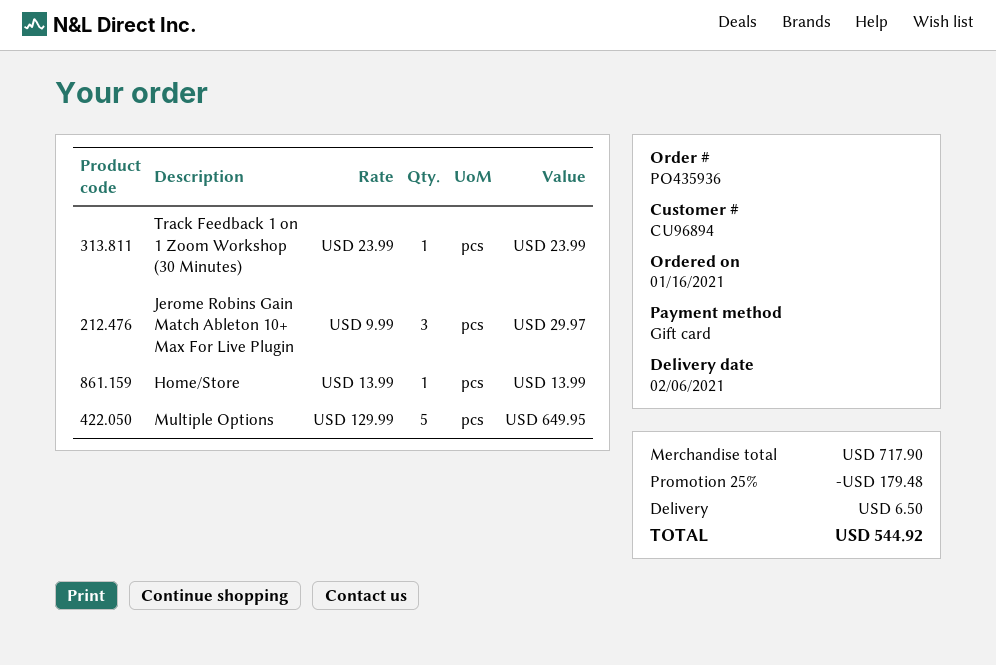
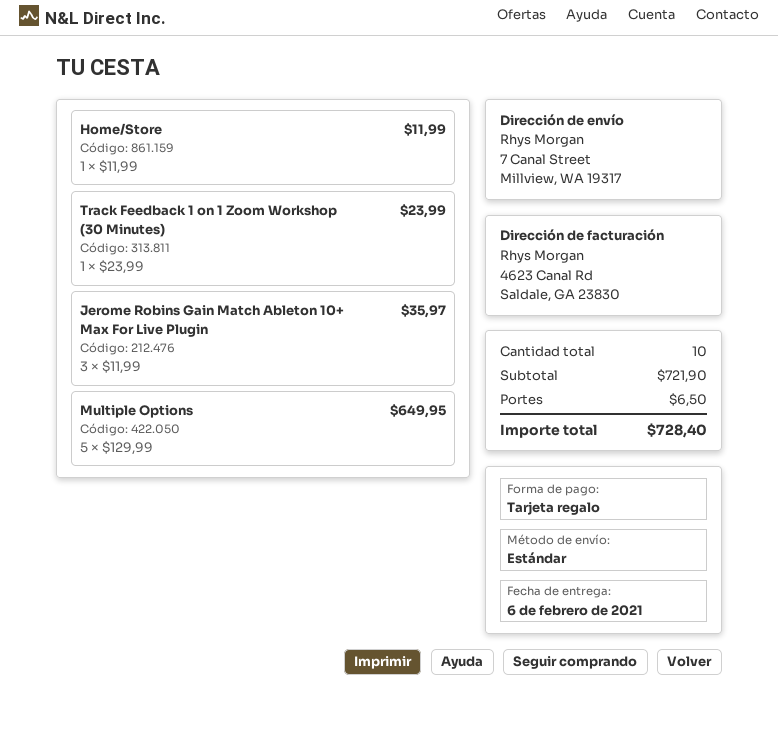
Jerome Robins Gain Match Ableton 10+ Max For Live Plugin: 3 x 9.99 = 29.97 -> 3 x 11.99 = 35.97
Home/Store: 1 x 13.99 = 13.99 -> 1 x 11.99 = 11.99
subtotal: 717.90 -> 721.90
discount: 25% = 179.48 -> none
total: 544.92 -> 728.40

